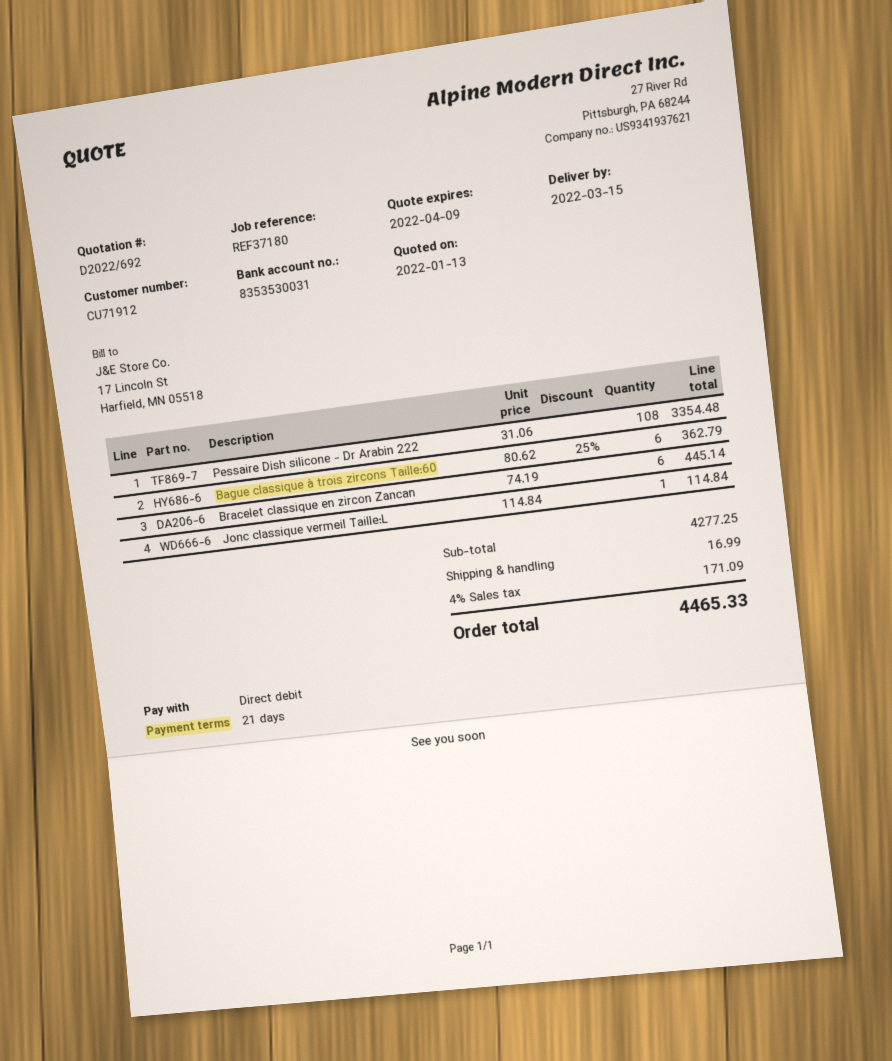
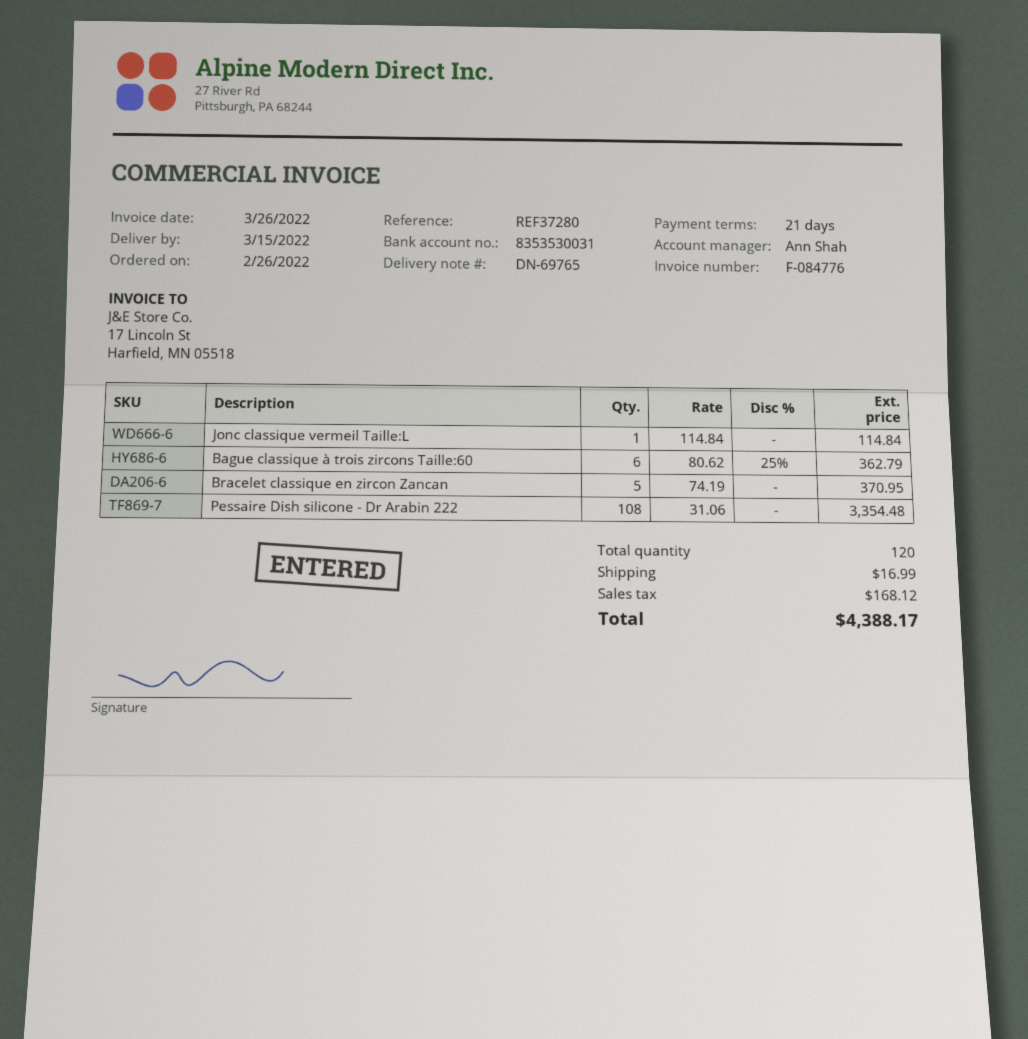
reference: REF37180 -> REF37280
Bracelet classique en zircon Zancan: 6 x 74.19 = 445.14 -> 5 x 74.19 = 370.95
tax: 171.09 -> 168.12
total: 4465.33 -> 4388.17

